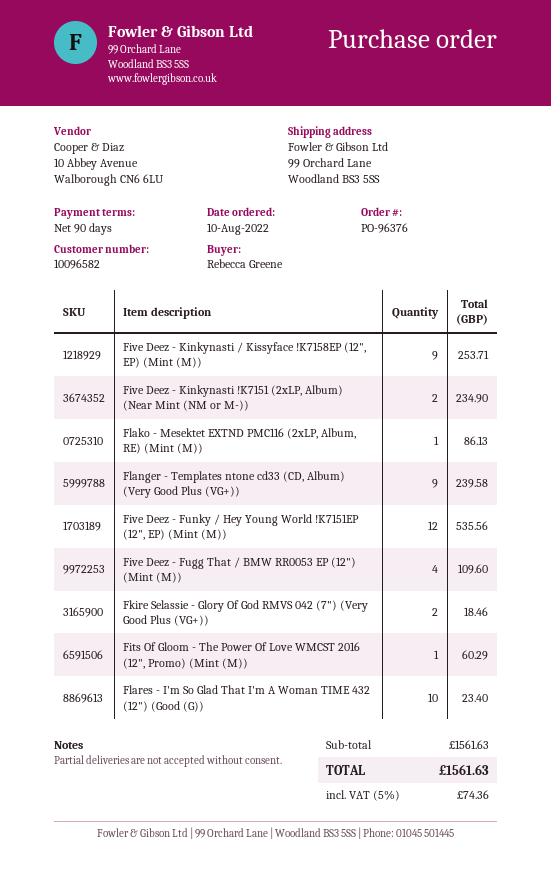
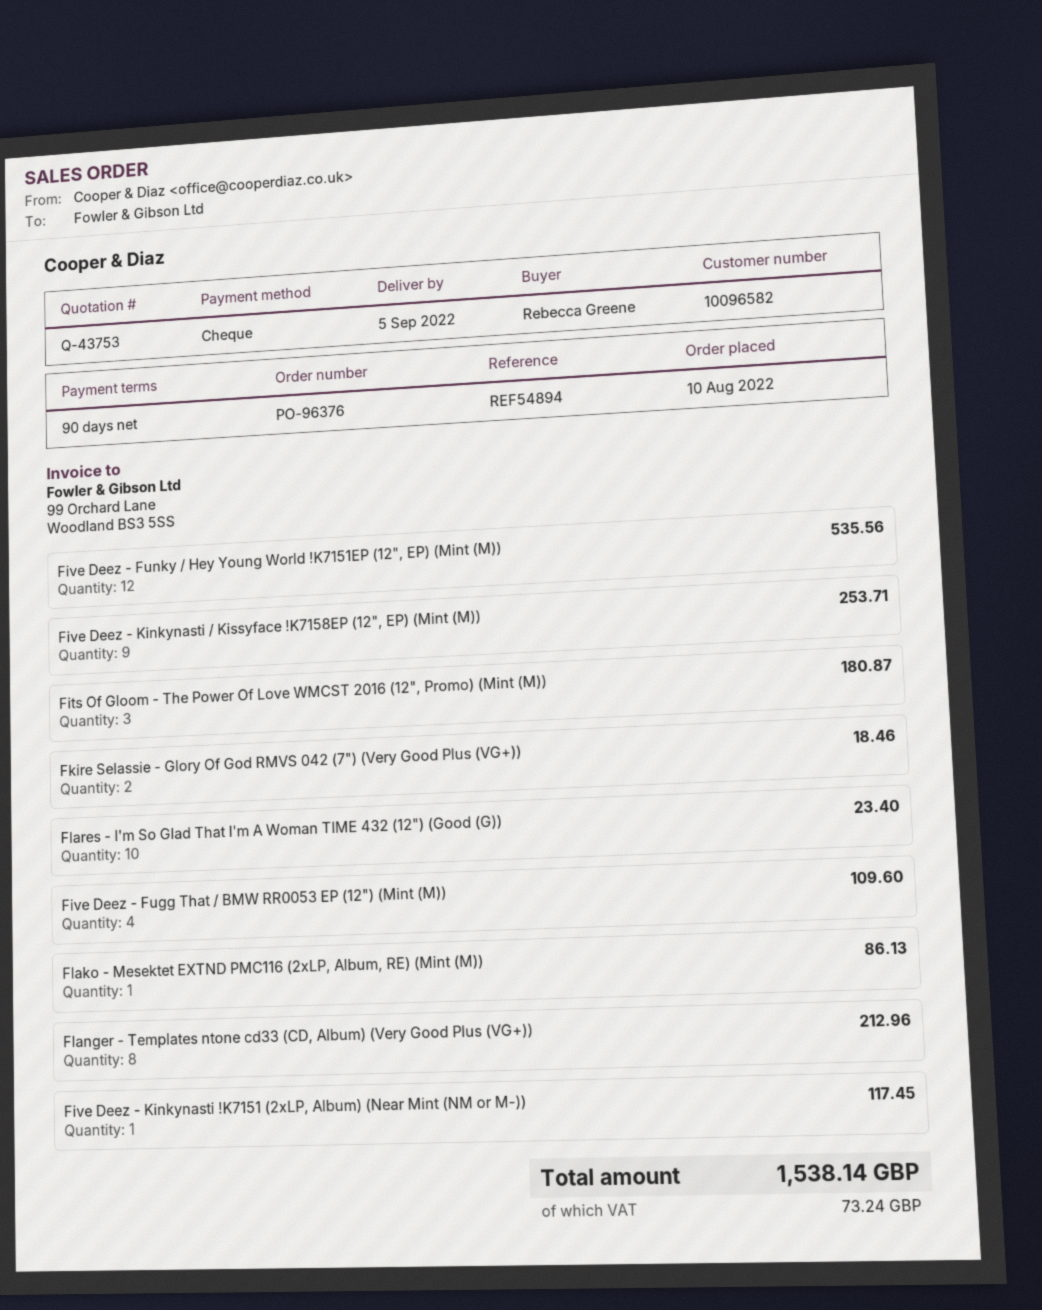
Five Deez - Kinkynasti !K7151 (2xLP, Album) (Near Mint (NM or M-)): 2 for 234.90 -> 1 for 117.45
Flanger - Templates ntone cd33 (CD, Album) (Very Good Plus (VG+)): 9 for 239.58 -> 8 for 212.96
Fits Of Gloom - The Power Of Love WMCST 2016 (12", Promo) (Mint (M)): 1 for 60.29 -> 3 for 180.87
tax: 74.36 -> 73.24
total: 1561.63 -> 1538.14

